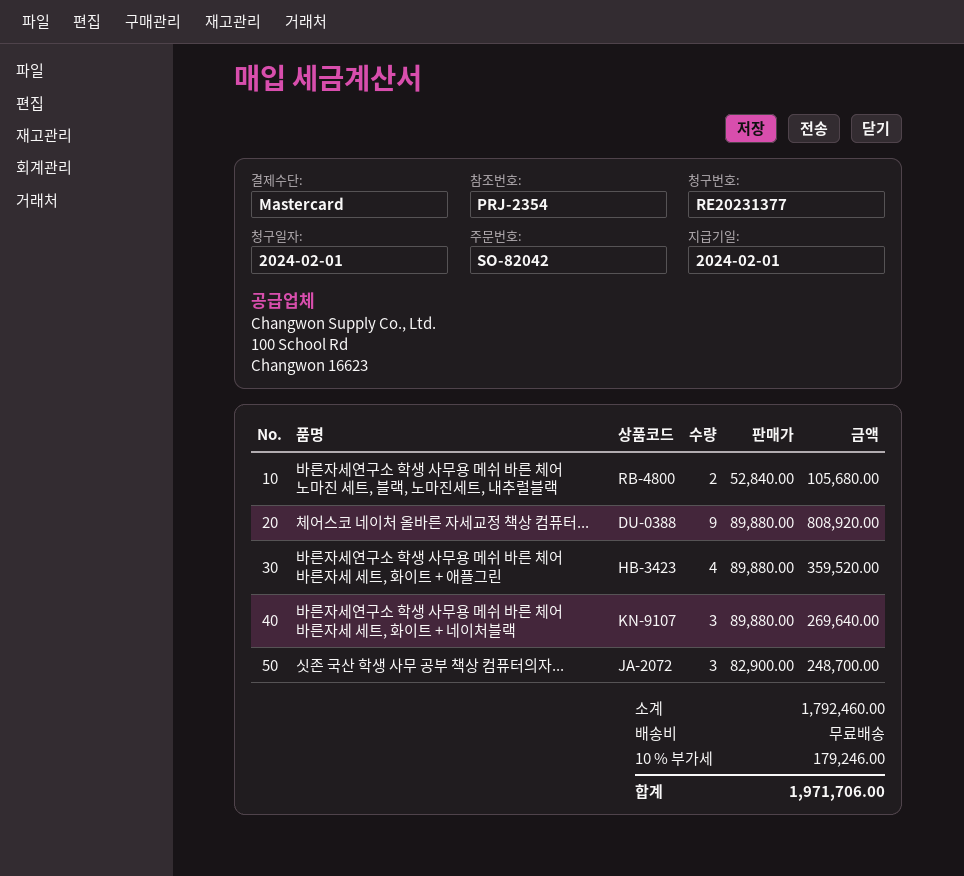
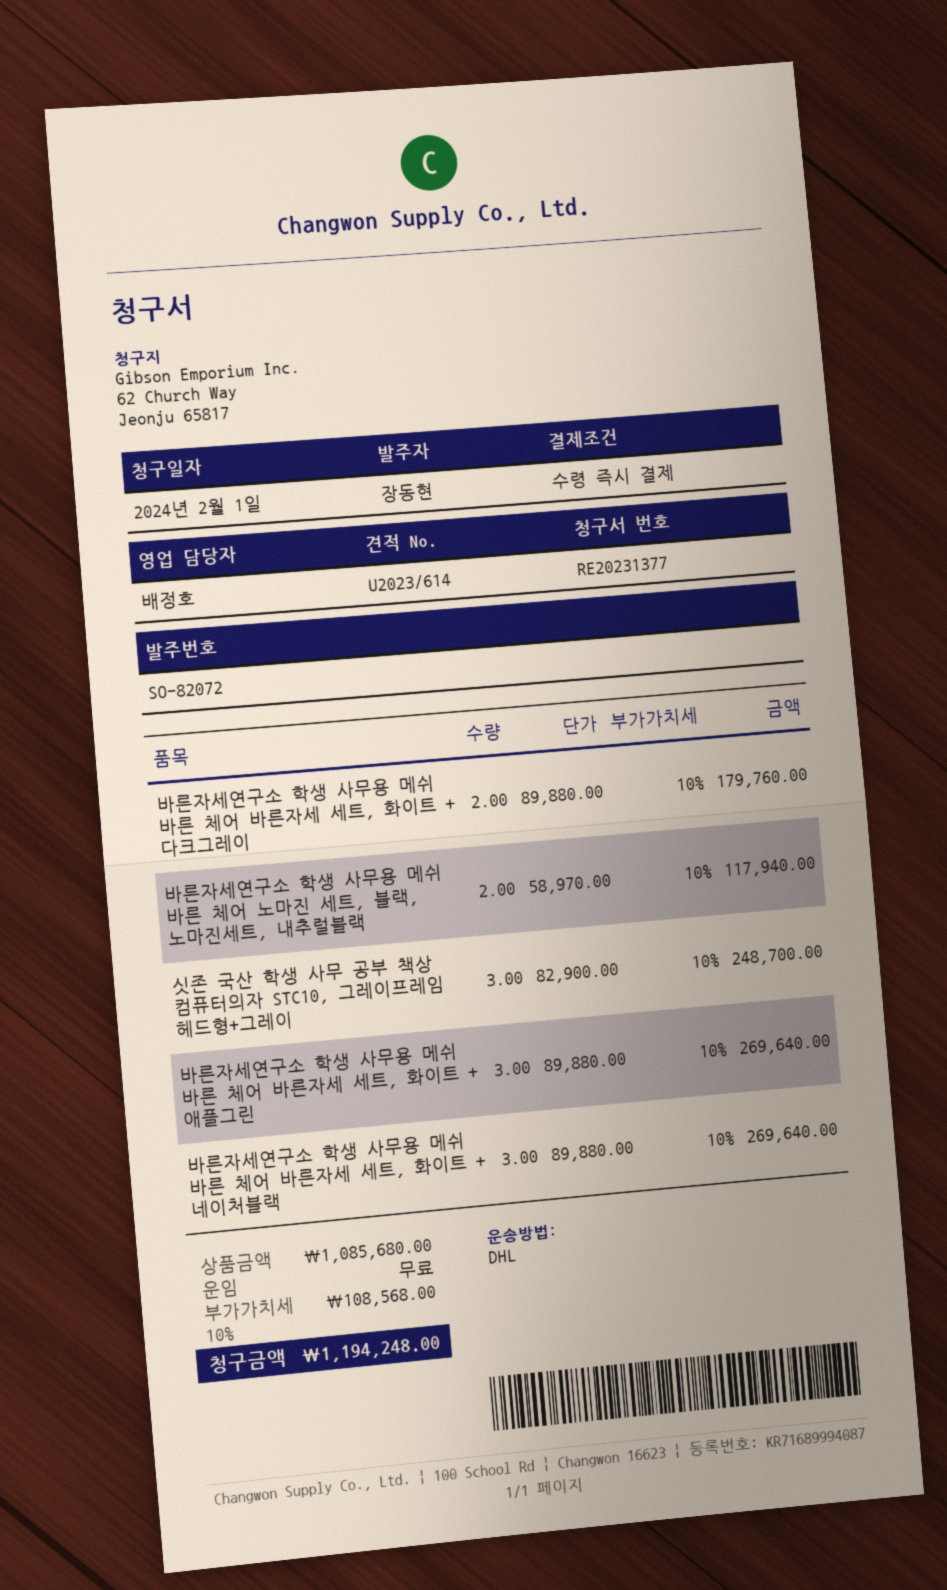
order number: SO-82042 -> SO-82072
바른자세연구소 학생 사무용 메쉬 바른 체어 노마진 세트, 블랙, 노마진세트, 내추럴블랙: 2 x 52840.00 = 105680.00 -> 2 x 58970.00 = 117940.00
체어스코 네이처 올바른 자세교정 책상 컴퓨터...: 9 x 89880.00 = 808920.00 -> none
바른자세연구소 학생 사무용 메쉬 바른 체어 바른자세 세트, 화이트 + 애플그린: 4 x 89880.00 = 359520.00 -> 3 x 89880.00 = 269640.00
바른자세연구소 학생 사무용 메쉬 바른 체어 바른자세 세트, 화이트 + 다크그레이: none -> 2 x 89880.00 = 179760.00
subtotal: 1792460.00 -> 1085680.00
tax: 10% = 179246.00 -> 10% = 108568.00
total: 1971706.00 -> 1194248.00

